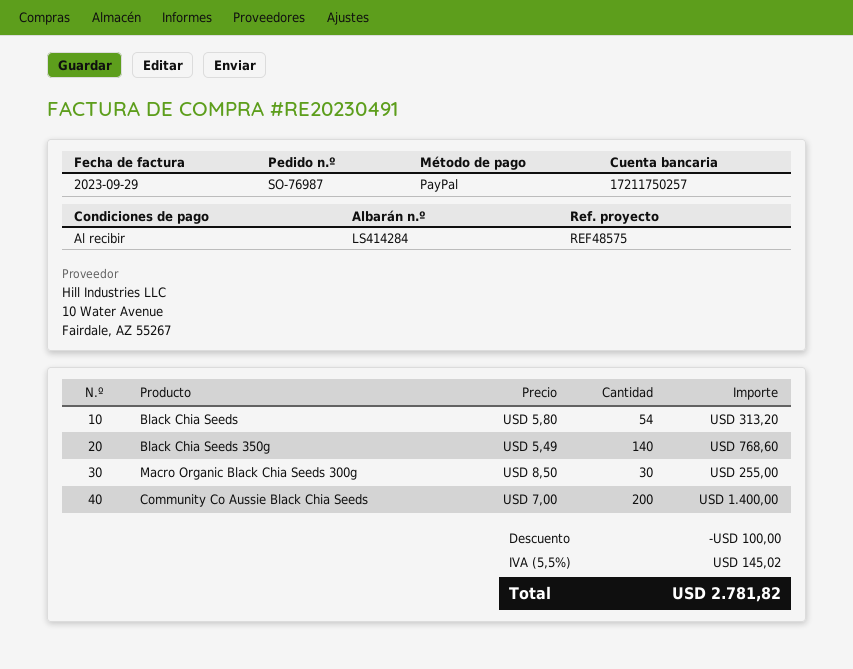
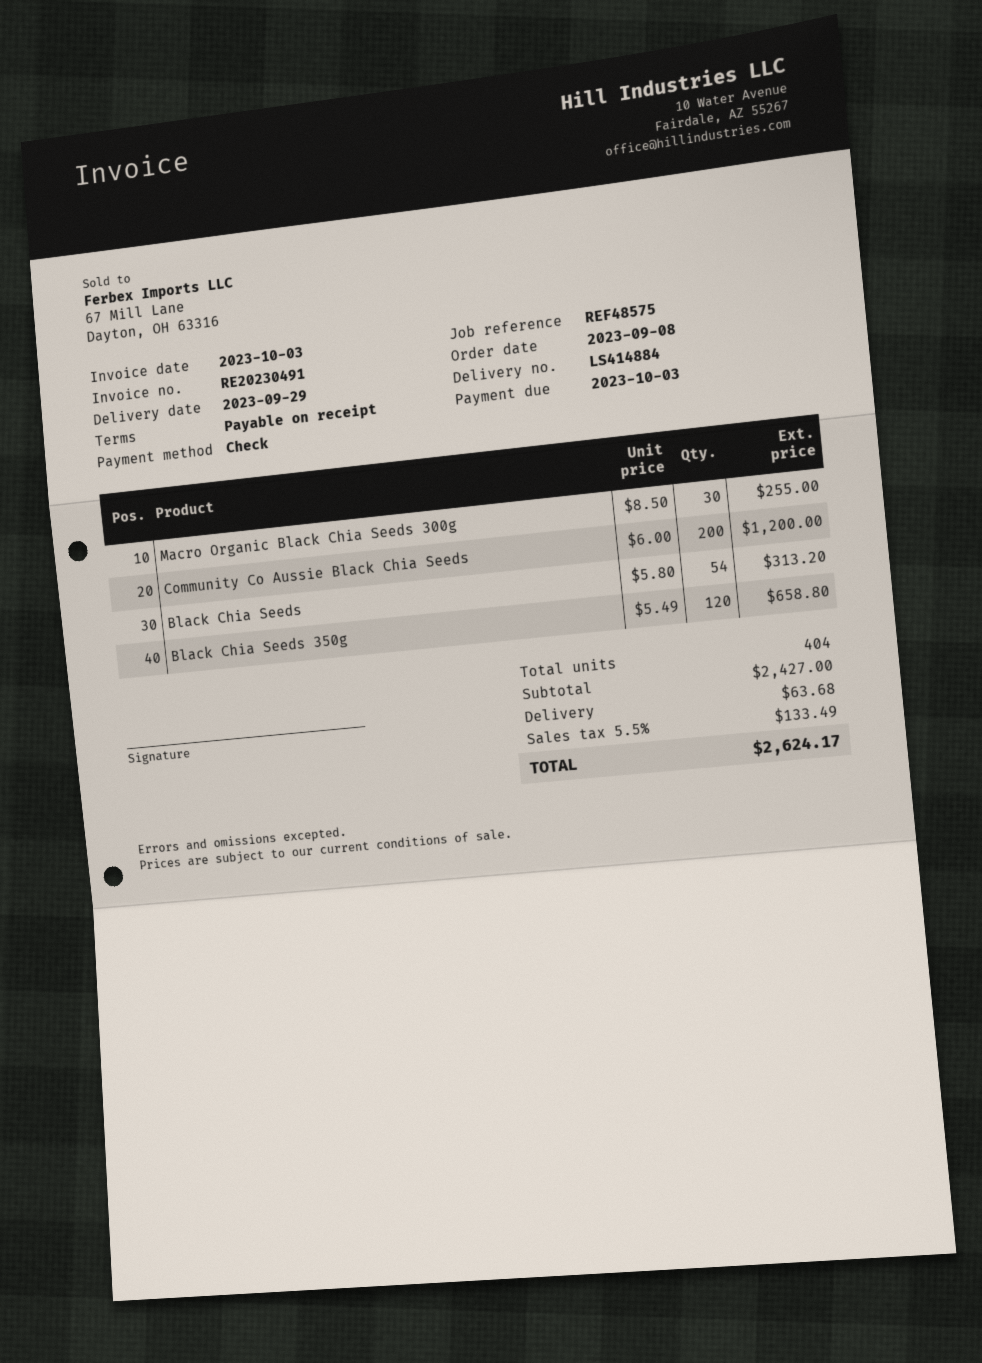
delivery note number: LS414284 -> LS414884
invoice date: 2023-09-29 -> 2023-10-03
payment method: PayPal -> cheque
Black Chia Seeds 350g: 140 x 5.49 = 768.60 -> 120 x 5.49 = 658.80
Community Co Aussie Black Chia Seeds: 200 x 7.00 = 1400.00 -> 200 x 6.00 = 1200.00
discount: 100.00 -> none
shipping: none -> 63.68
tax: 5.5% = 145.02 -> 5.5% = 133.49
total: 2781.82 -> 2624.17

